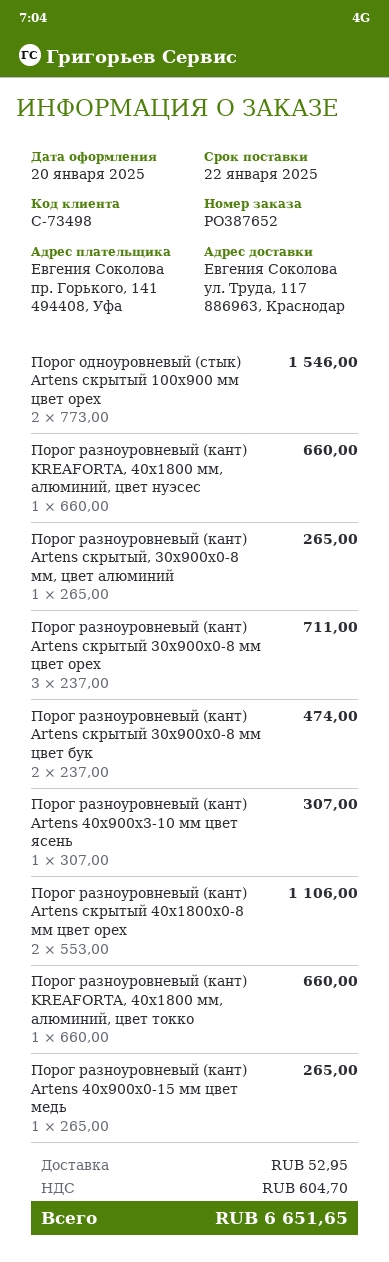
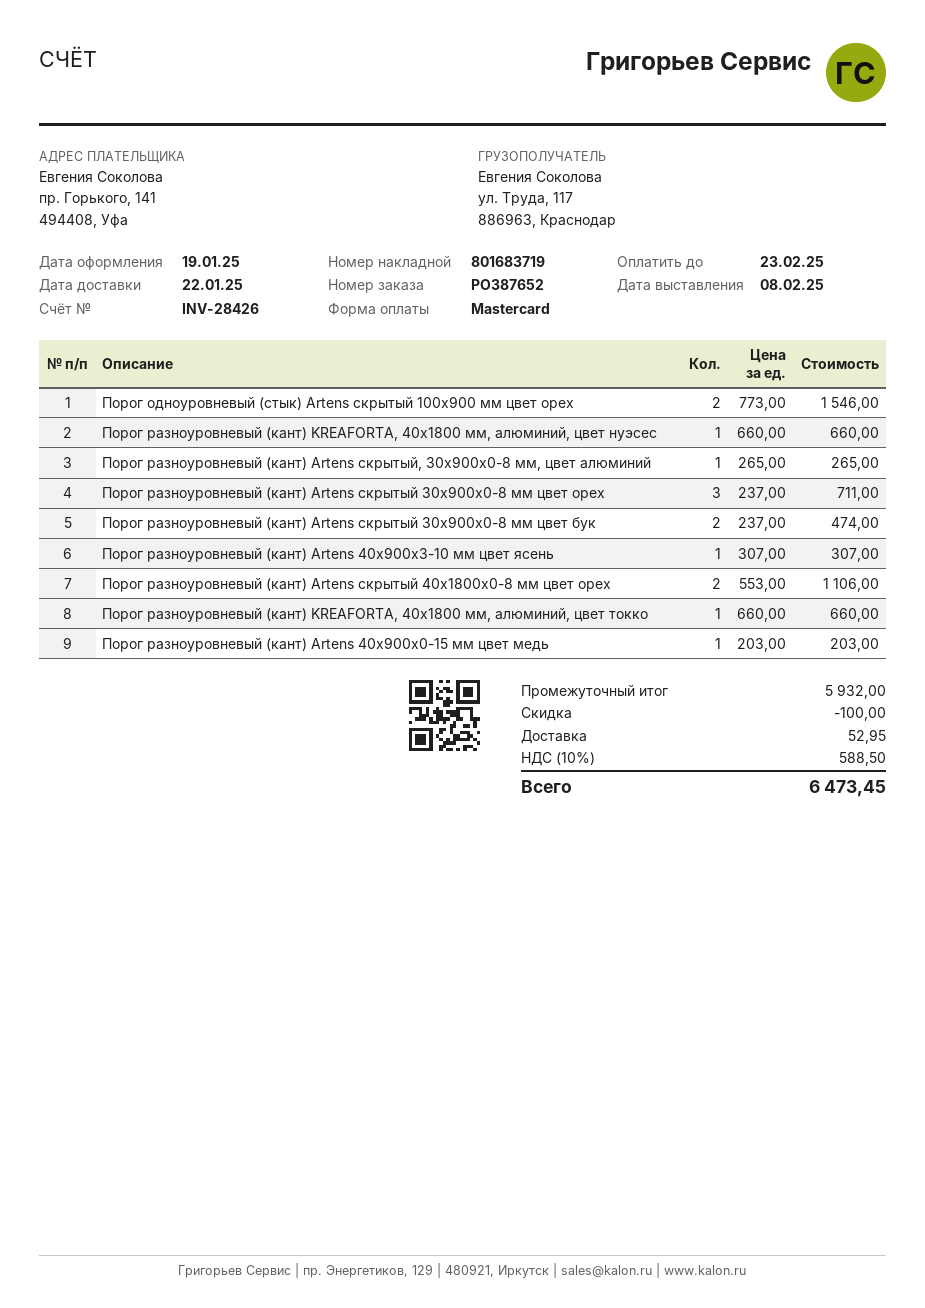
order date: 2025-01-20 -> 2025-01-19
Порог разноуровневый (кант) Artens 40x900x0-15 мм цвет медь: 1 x 265.00 = 265.00 -> 1 x 203.00 = 203.00
discount: none -> 100.00
tax: 604.70 -> 588.50
total: 6651.65 -> 6473.45

